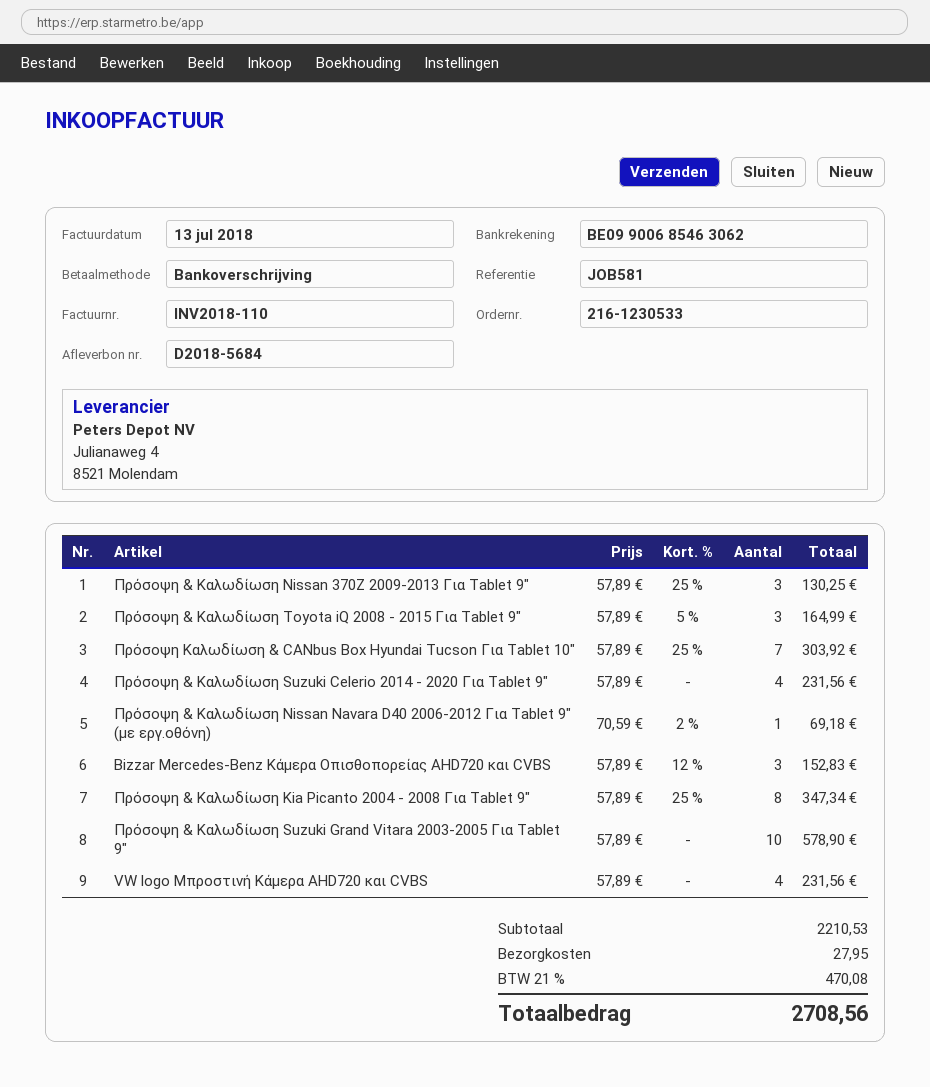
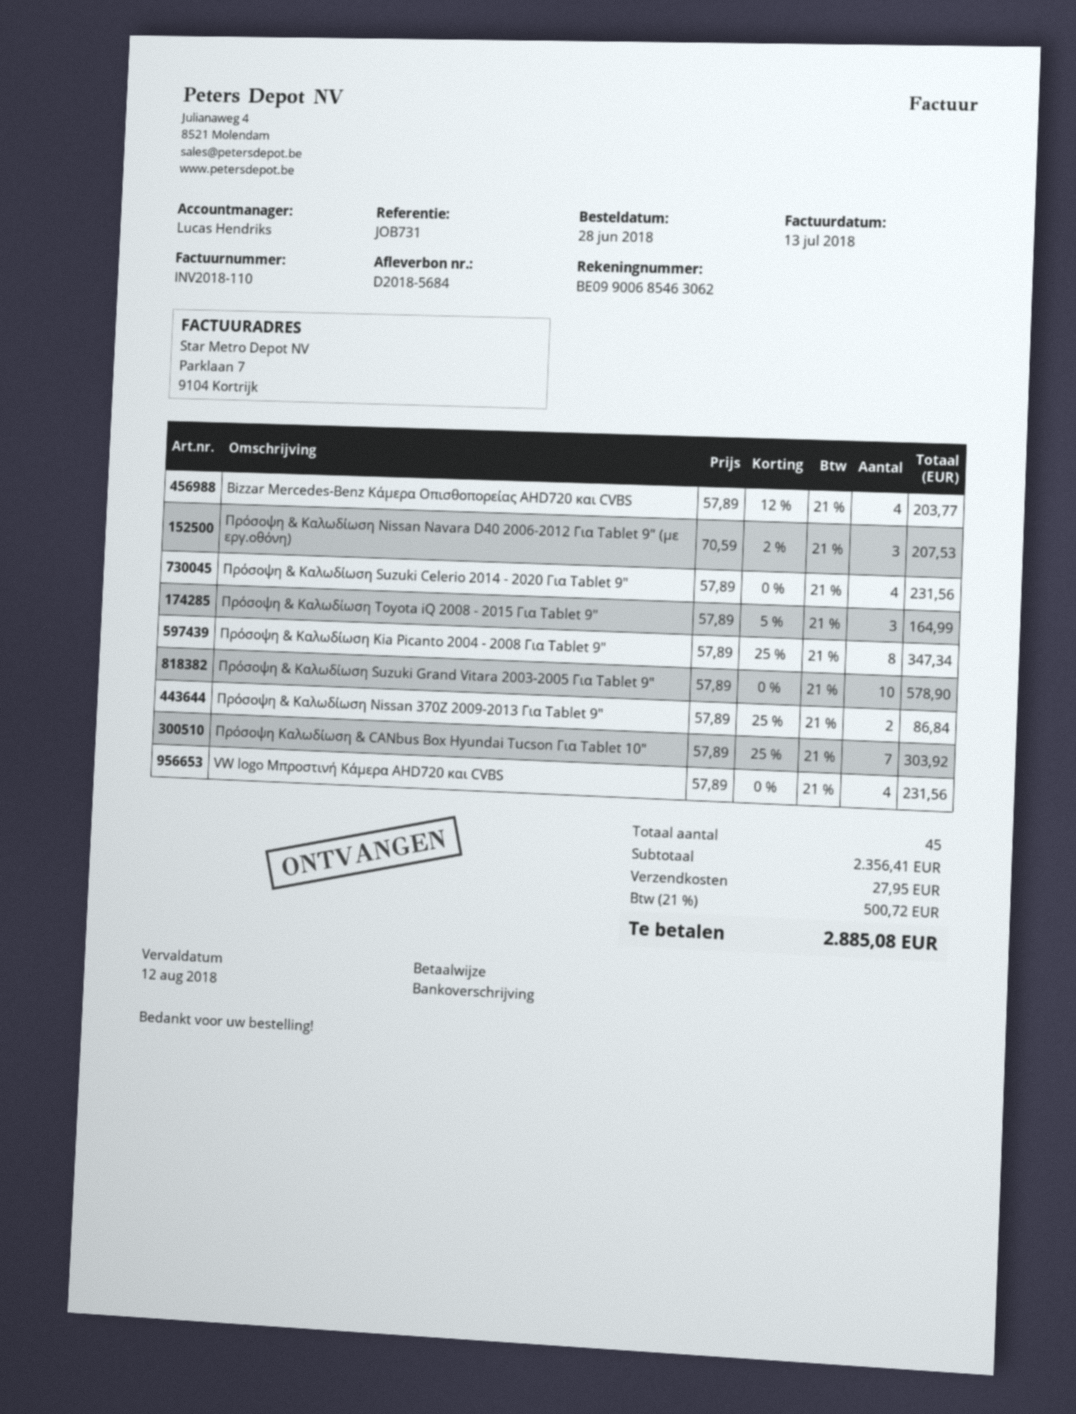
reference: JOB581 -> JOB731
Πρόσοψη & Καλωδίωση Nissan 370Z 2009-2013 Για Tablet 9": 3 x 57.89 - 25% = 130.25 -> 2 x 57.89 - 25% = 86.84
Πρόσοψη & Καλωδίωση Nissan Navara D40 2006-2012 Για Tablet 9" (με εργ.οθόνη): 1 x 70.59 - 2% = 69.18 -> 3 x 70.59 - 2% = 207.53
Bizzar Mercedes-Benz Κάμερα Οπισθοπορείας AHD720 και CVBS: 3 x 57.89 - 12% = 152.83 -> 4 x 57.89 - 12% = 203.77
subtotal: 2210.53 -> 2356.41
tax: 21% = 470.08 -> 21% = 500.72
total: 2708.56 -> 2885.08

